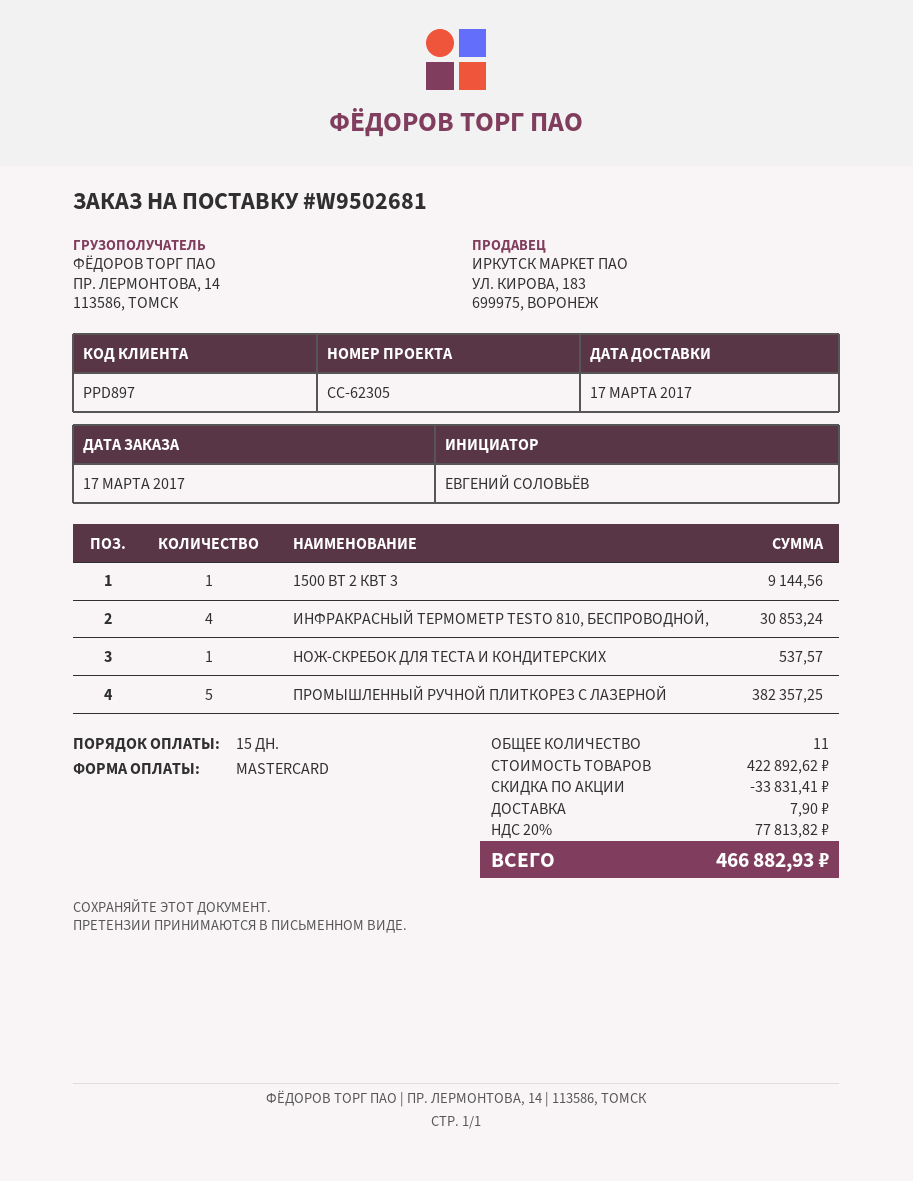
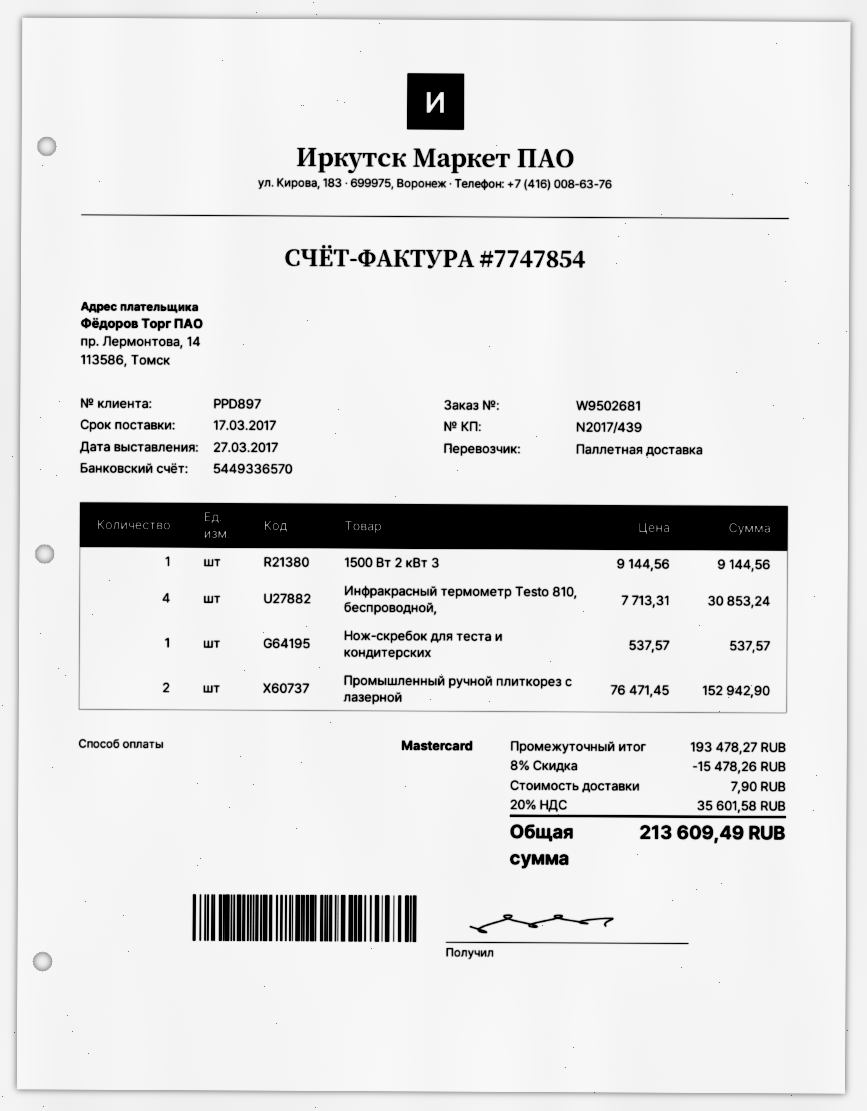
ПРОМЫШЛЕННЫЙ РУЧНОЙ ПЛИТКОРЕЗ С ЛАЗЕРНОЙ: 5 for 382357.25 -> 2 for 152942.90
subtotal: 422892.62 -> 193478.27
discount: 33831.41 -> 15478.26
tax: 20% = 77813.82 -> 20% = 35601.58
total: 466882.93 -> 213609.49

